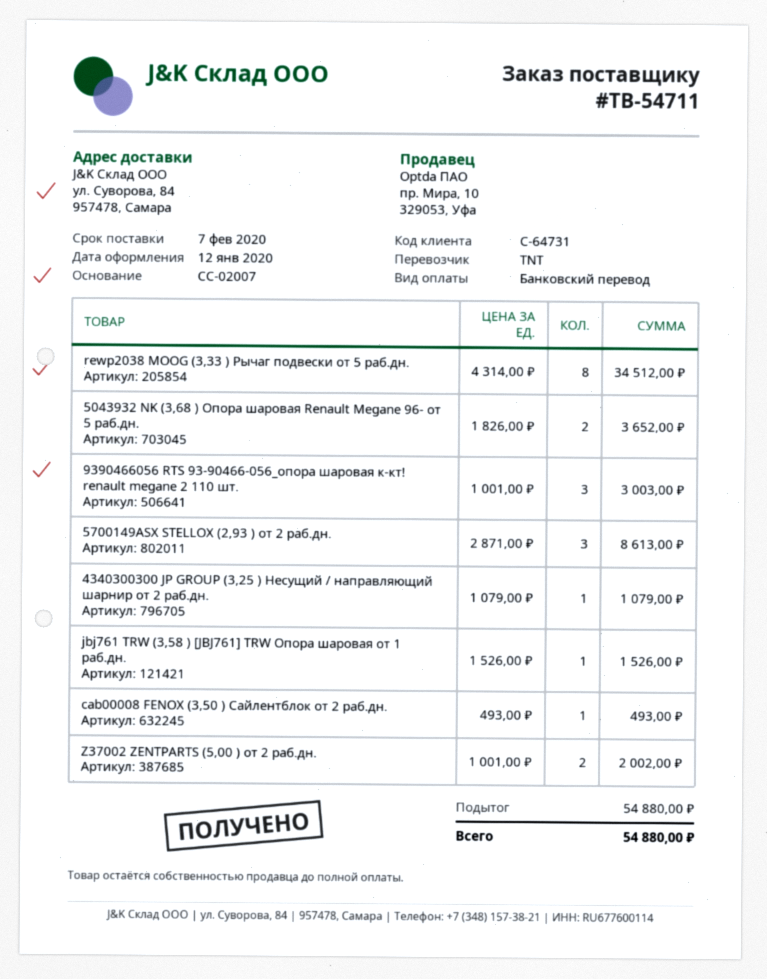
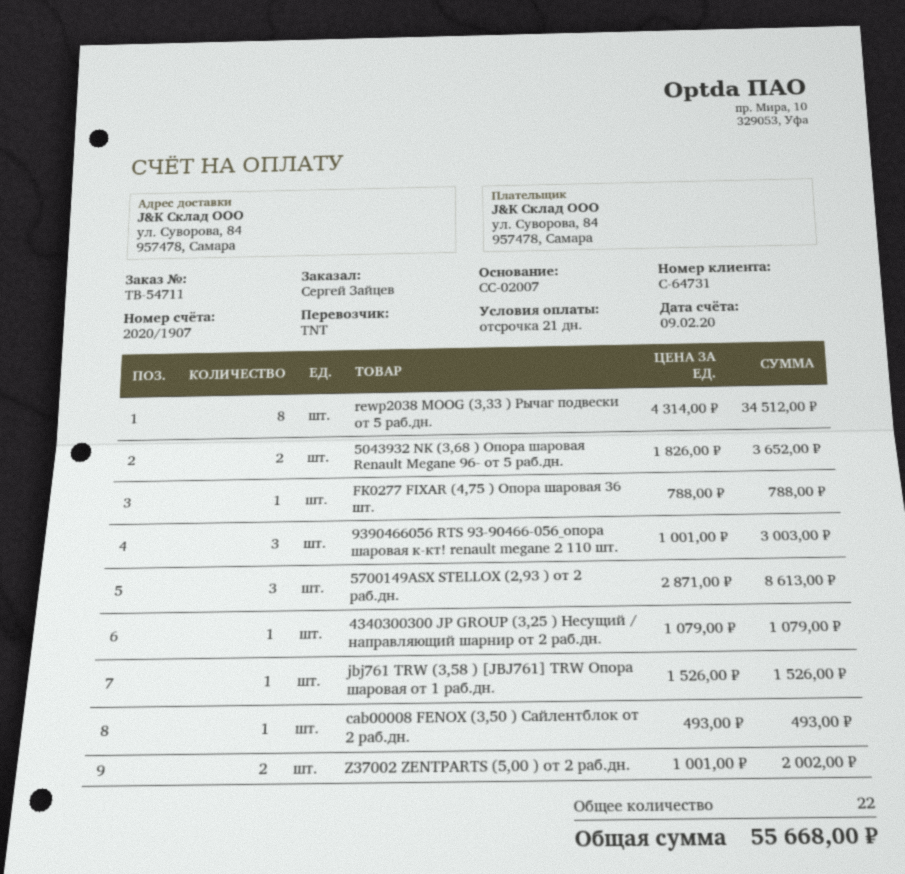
FK0277 FIXAR (4,75 ) Опора шаровая 36 шт.: none -> 1 x 788.00 = 788.00
total: 54880.00 -> 55668.00

